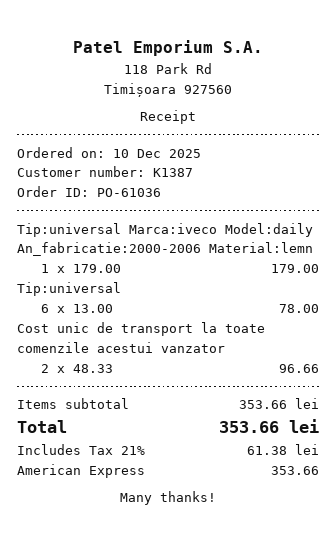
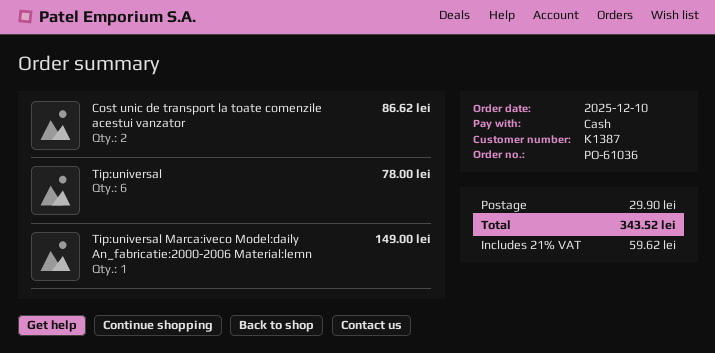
payment method: American Express -> cash
Tip:universal Marca:iveco Model:daily An_fabricatie:2000-2006 Material:lemn: 1 for 179.00 -> 1 for 149.00
Cost unic de transport la toate comenzile acestui vanzator: 2 for 96.66 -> 2 for 86.62
shipping: none -> 29.90
tax: 21% = 61.38 -> 21% = 59.62
total: 353.66 -> 343.52

